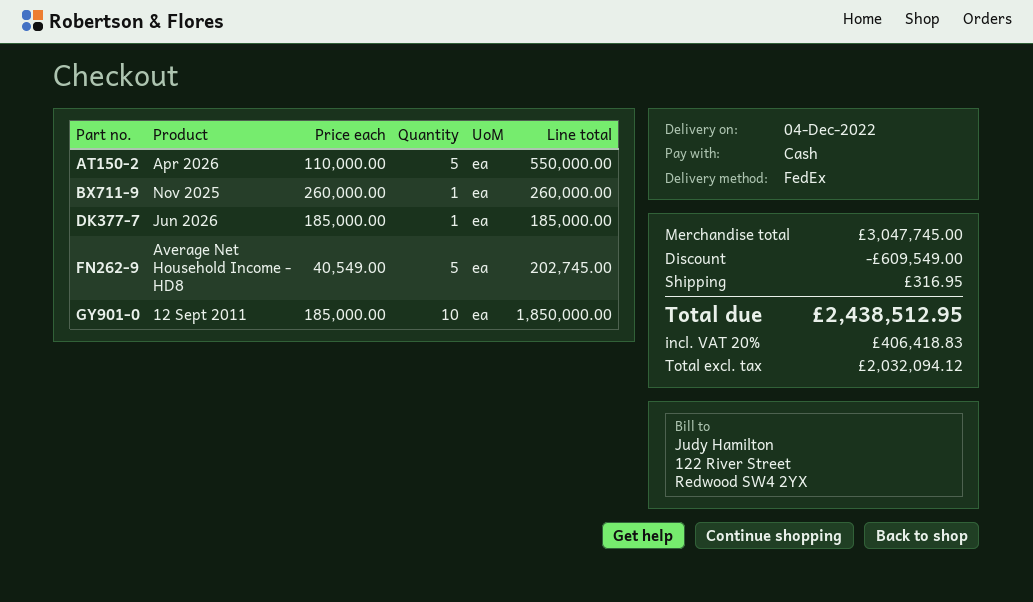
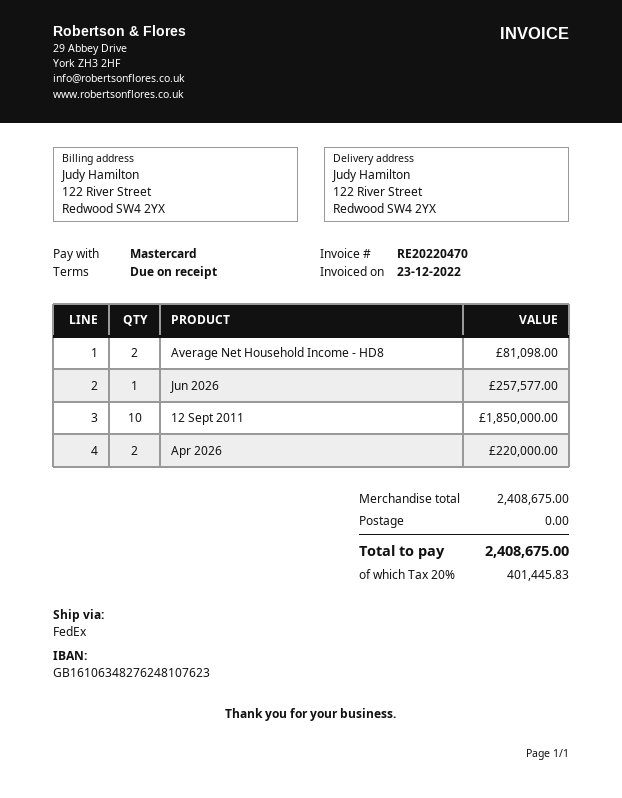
payment method: cash -> Mastercard
Apr 2026: 5 for 550000.00 -> 2 for 220000.00
Nov 2025: 1 for 260000.00 -> none
Jun 2026: 1 for 185000.00 -> 1 for 257577.00
Average Net Household Income - HD8: 5 for 202745.00 -> 2 for 81098.00
subtotal: 3047745.00 -> 2408675.00
discount: 609549.00 -> none
shipping: 316.95 -> 0.00
tax: 20% = 406418.83 -> 20% = 401445.83
total: 2438512.95 -> 2408675.00

